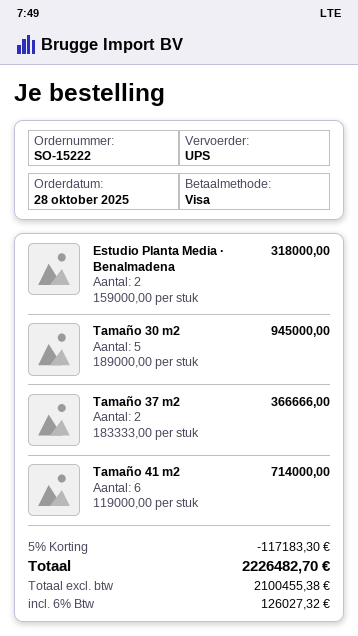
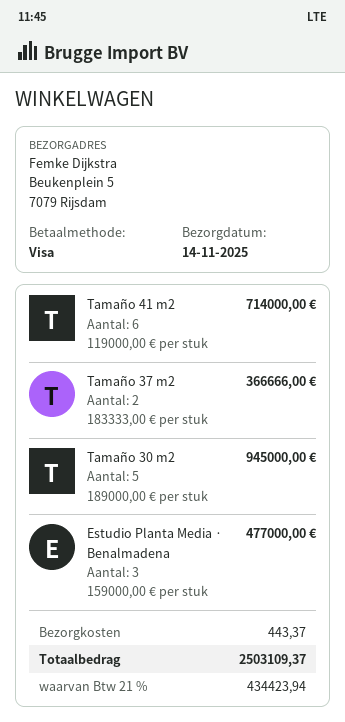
Estudio Planta Media · Benalmadena: 2 x 159000.00 = 318000.00 -> 3 x 159000.00 = 477000.00
discount: 5% = 117183.30 -> none
shipping: none -> 443.37
tax: 6% = 126027.32 -> 21% = 434423.94
total: 2226482.70 -> 2503109.37

